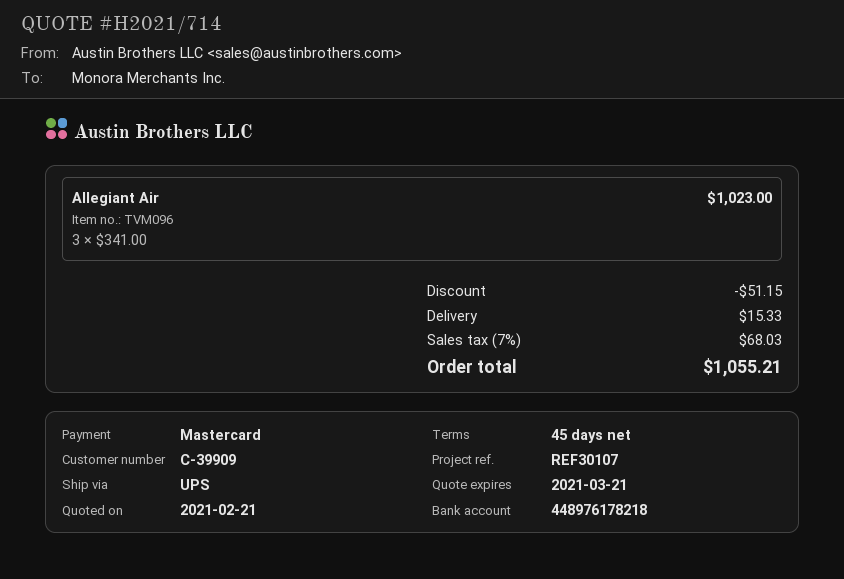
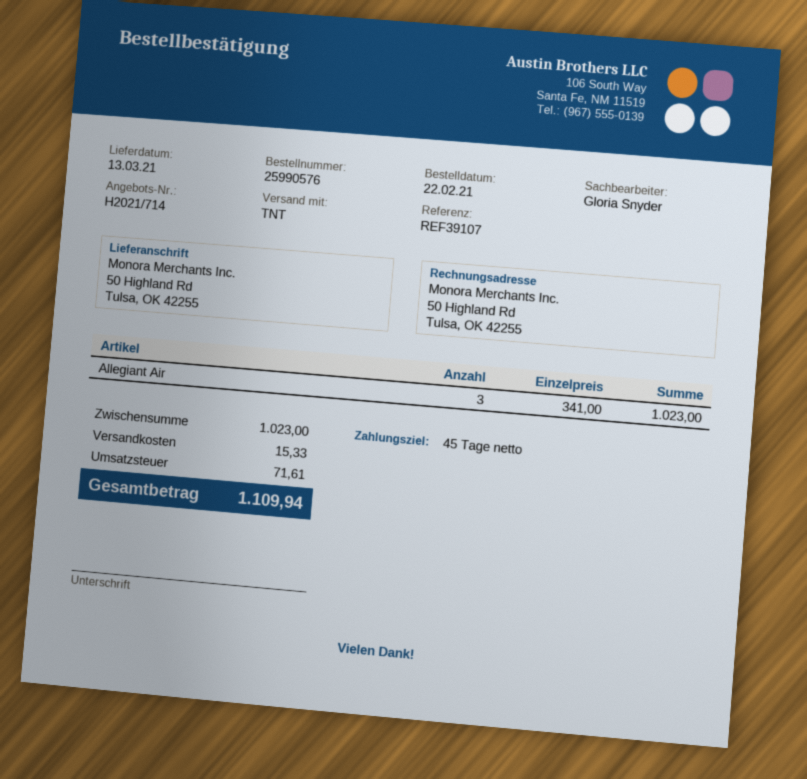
reference: REF30107 -> REF39107
shipping method: UPS -> TNT
discount: 51.15 -> none
tax: 68.03 -> 71.61
total: 1055.21 -> 1109.94

